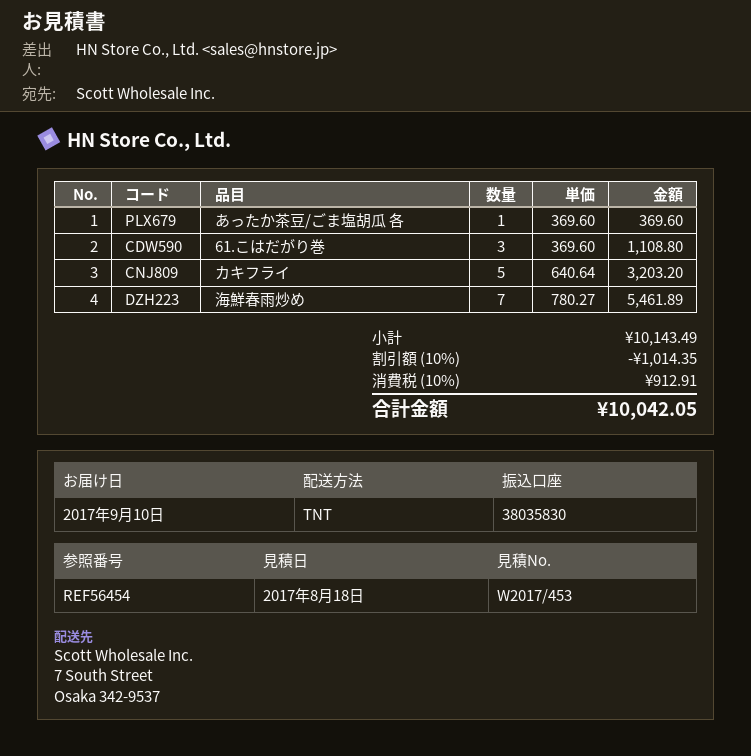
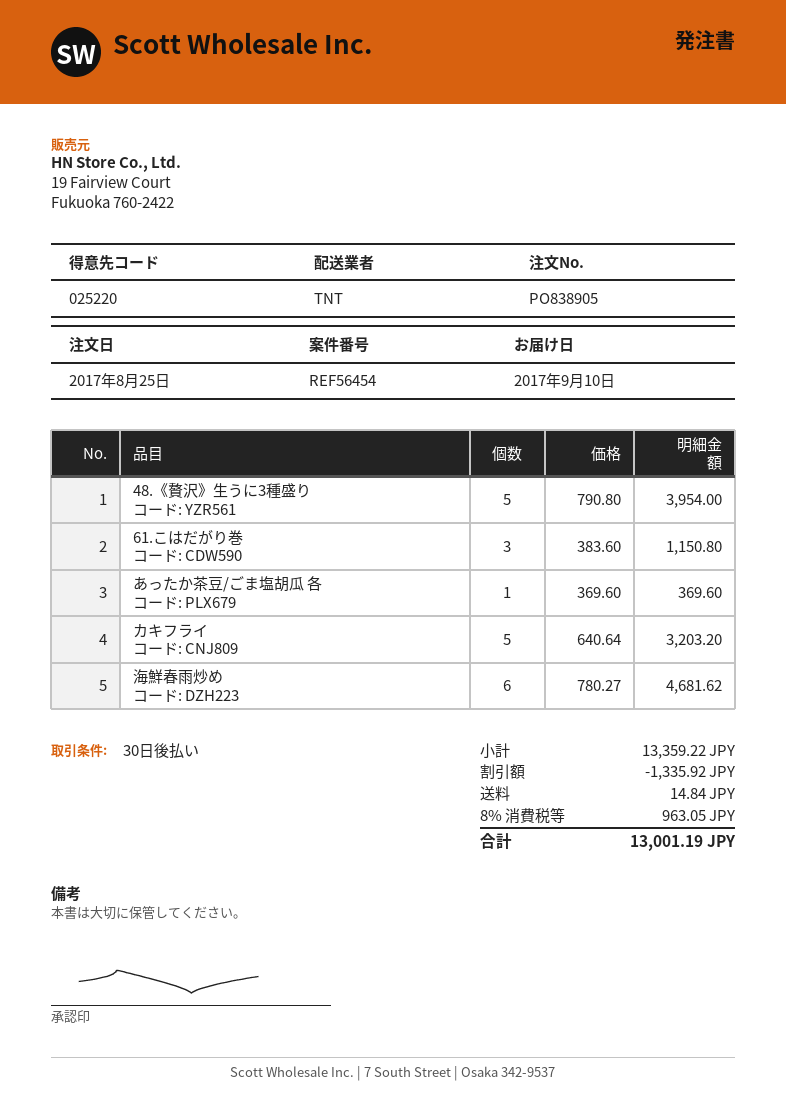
61.こはだがり巻: 3 x 369.60 = 1108.80 -> 3 x 383.60 = 1150.80
海鮮春雨炒め: 7 x 780.27 = 5461.89 -> 6 x 780.27 = 4681.62
48.《贅沢》生うに3種盛り: none -> 5 x 790.80 = 3954.00
subtotal: 10143.49 -> 13359.22
discount: 1014.35 -> 1335.92
shipping: none -> 14.84
tax: 10% = 912.91 -> 8% = 963.05
total: 10042.05 -> 13001.19

